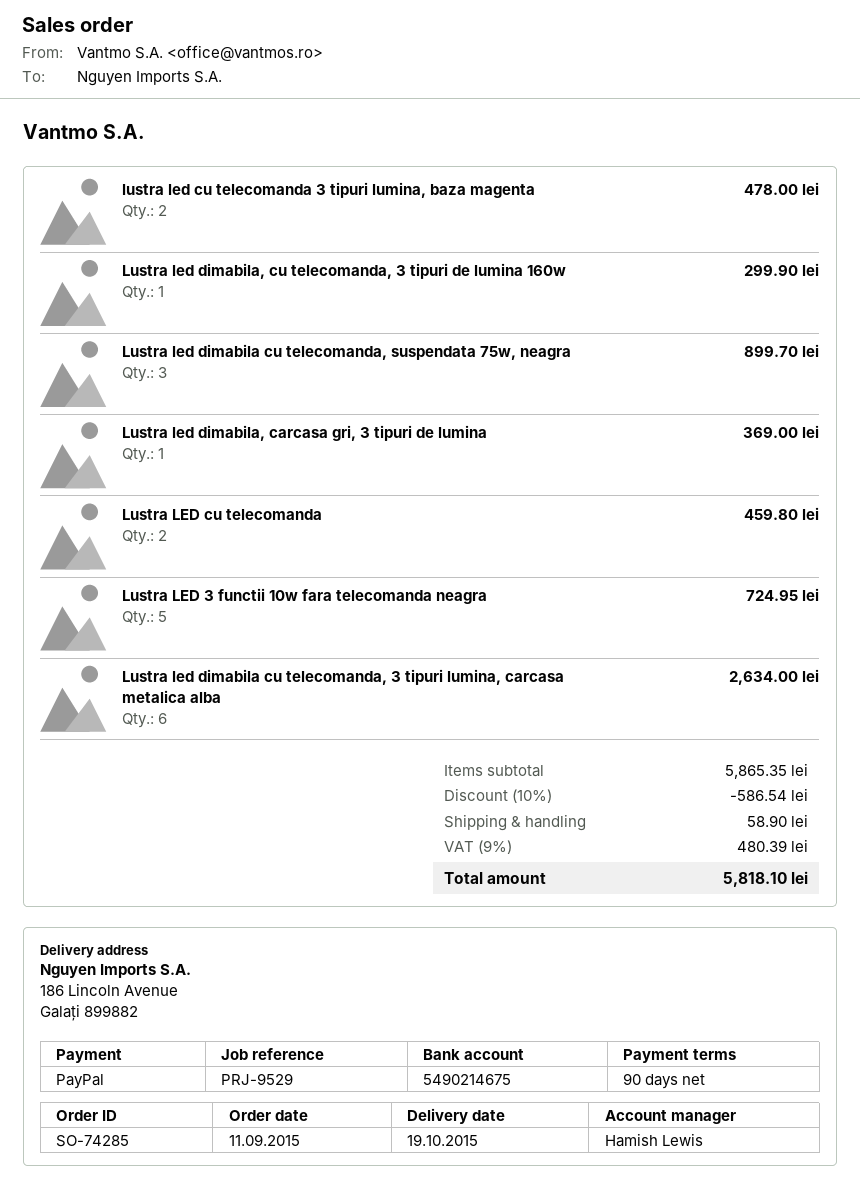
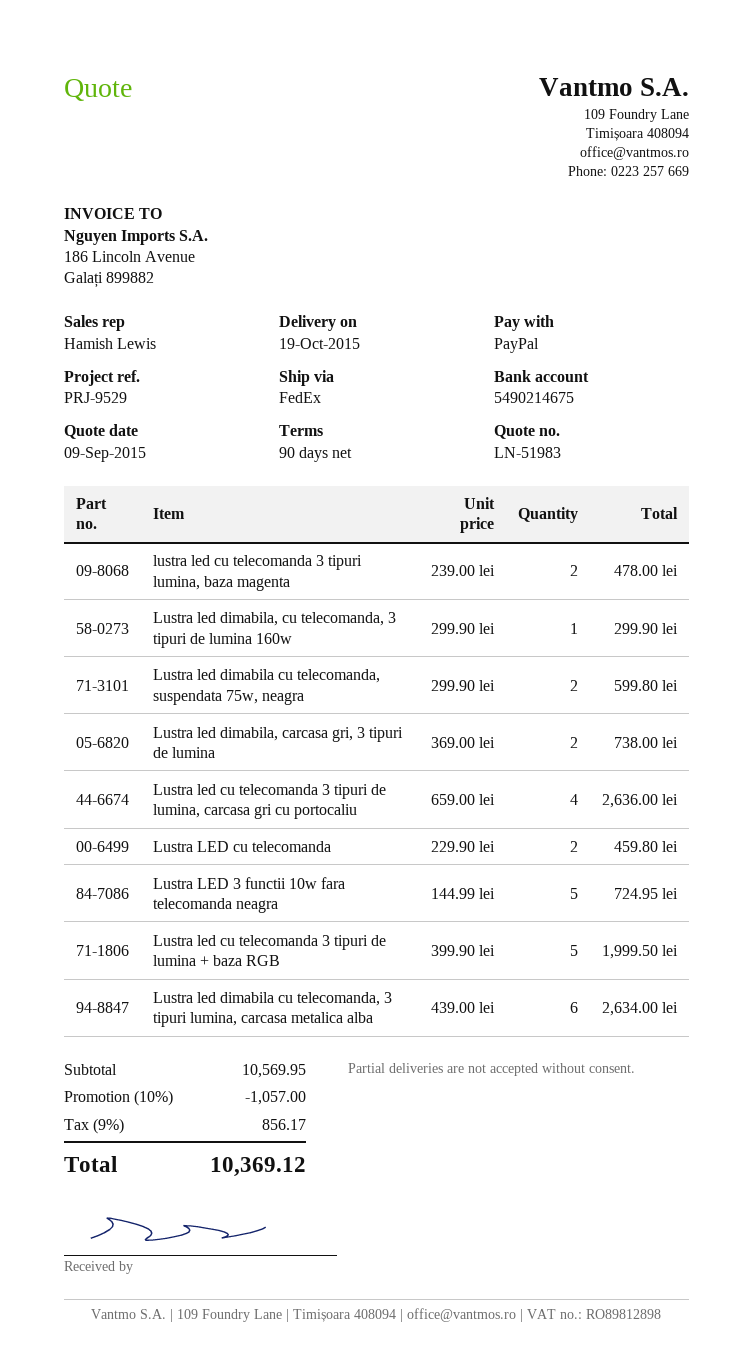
Lustra led dimabila cu telecomanda, suspendata 75w, neagra: 3 for 899.70 -> 2 for 599.80
Lustra led dimabila, carcasa gri, 3 tipuri de lumina: 1 for 369.00 -> 2 for 738.00
Lustra led cu telecomanda 3 tipuri de lumina, carcasa gri cu portocaliu: none -> 4 for 2636.00
Lustra led cu telecomanda 3 tipuri de lumina + baza RGB: none -> 5 for 1999.50
subtotal: 5865.35 -> 10569.95
discount: 10% = 586.54 -> 10% = 1057.00
shipping: 58.90 -> none
tax: 9% = 480.39 -> 9% = 856.17
total: 5818.10 -> 10369.12

